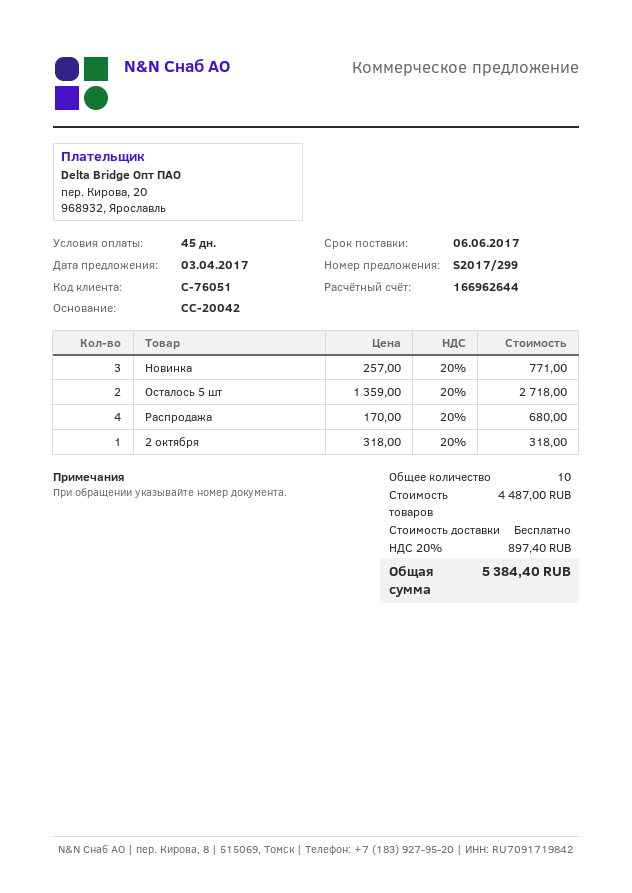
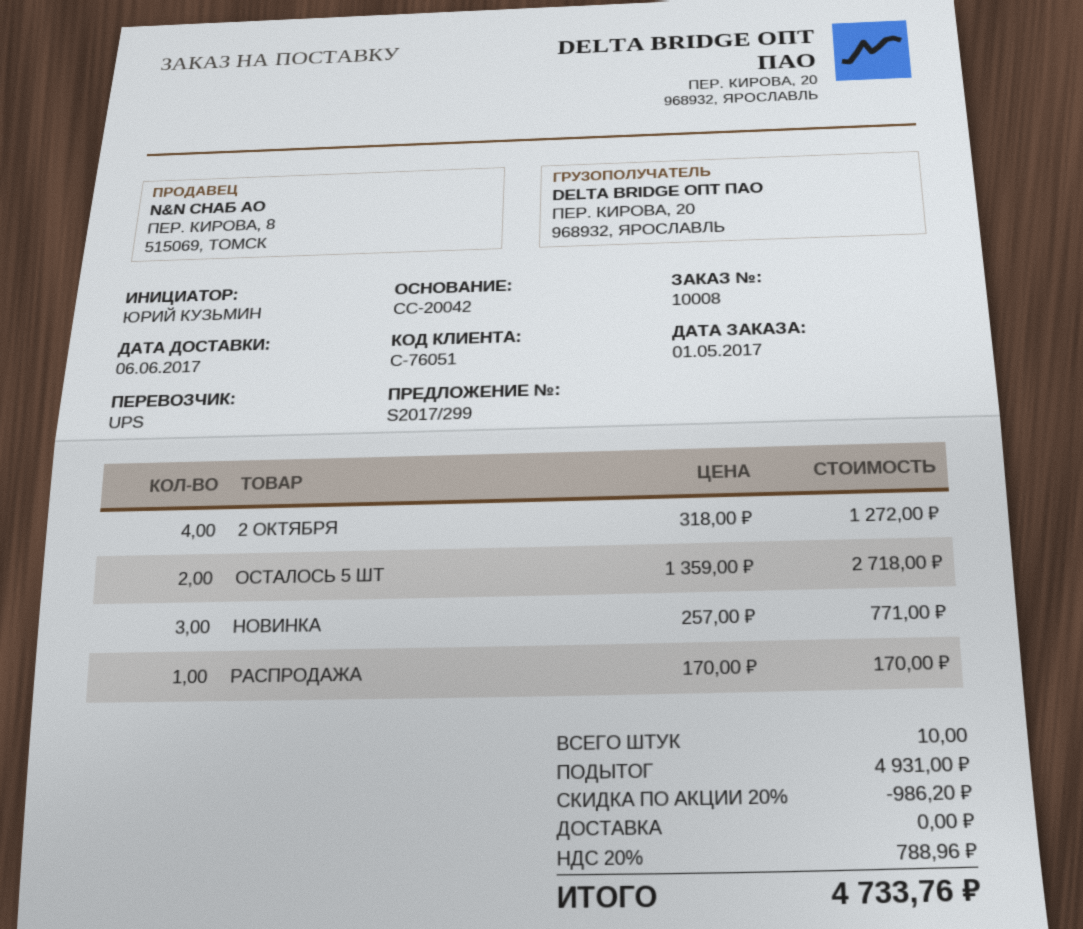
Распродажа: 4 x 170.00 = 680.00 -> 1 x 170.00 = 170.00
2 октября: 1 x 318.00 = 318.00 -> 4 x 318.00 = 1272.00
subtotal: 4487.00 -> 4931.00
discount: none -> 20% = 986.20
tax: 20% = 897.40 -> 20% = 788.96
total: 5384.40 -> 4733.76

